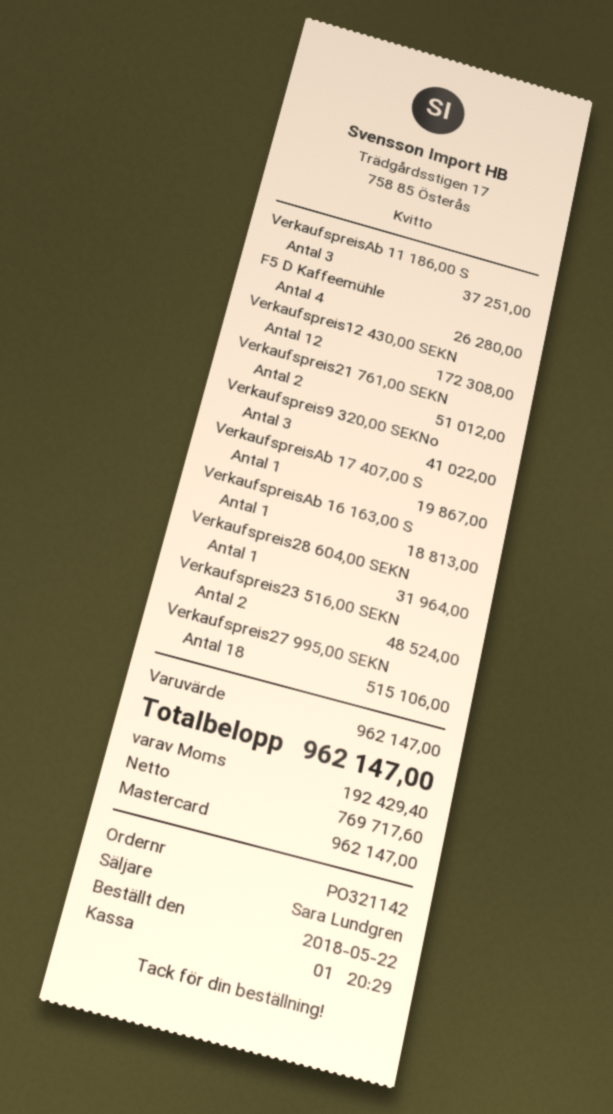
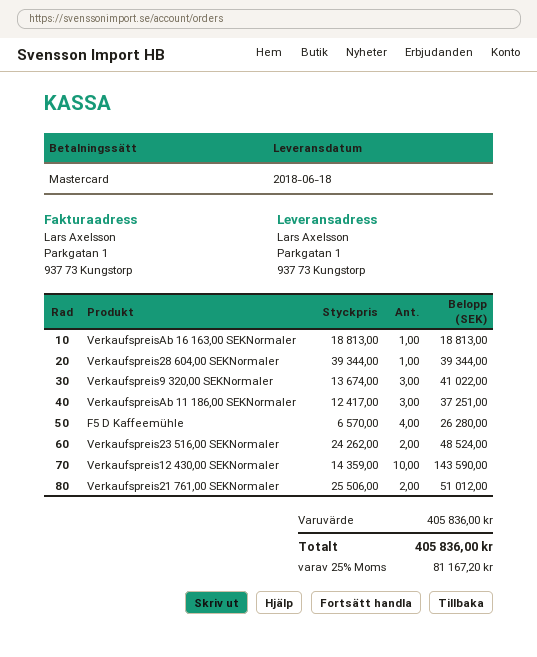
Verkaufspreis12 430,00 SEKN: 12 for 172308.00 -> 10 for 143590.00
VerkaufspreisAb 17 407,00 S: 1 for 19867.00 -> none
Verkaufspreis28 604,00 SEKN: 1 for 31964.00 -> 1 for 39344.00
Verkaufspreis27 995,00 SEKN: 18 for 515106.00 -> none
subtotal: 962147.00 -> 405836.00
tax: 192429.40 -> 81167.20
total: 962147.00 -> 405836.00

